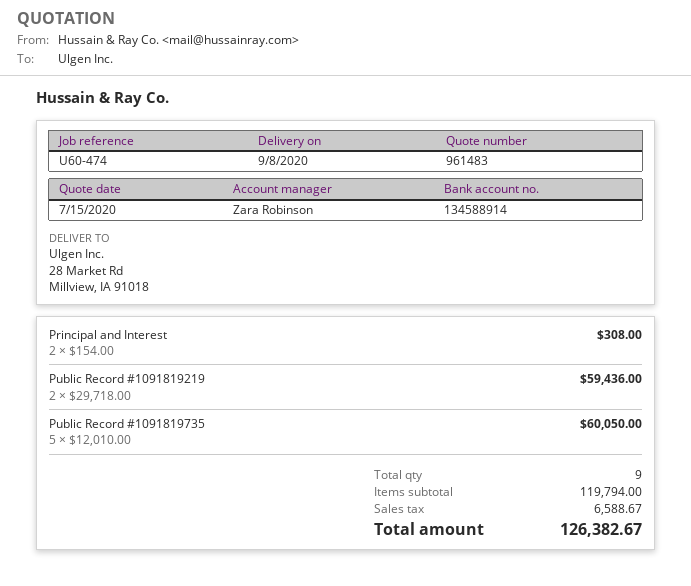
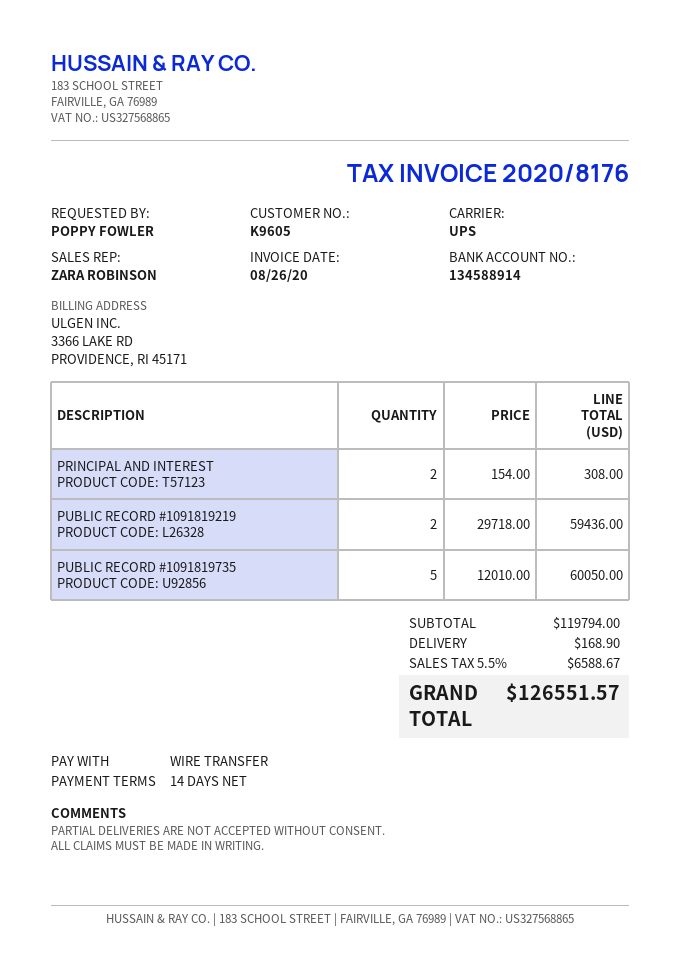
shipping: none -> 168.90
total: 126382.67 -> 126551.57

